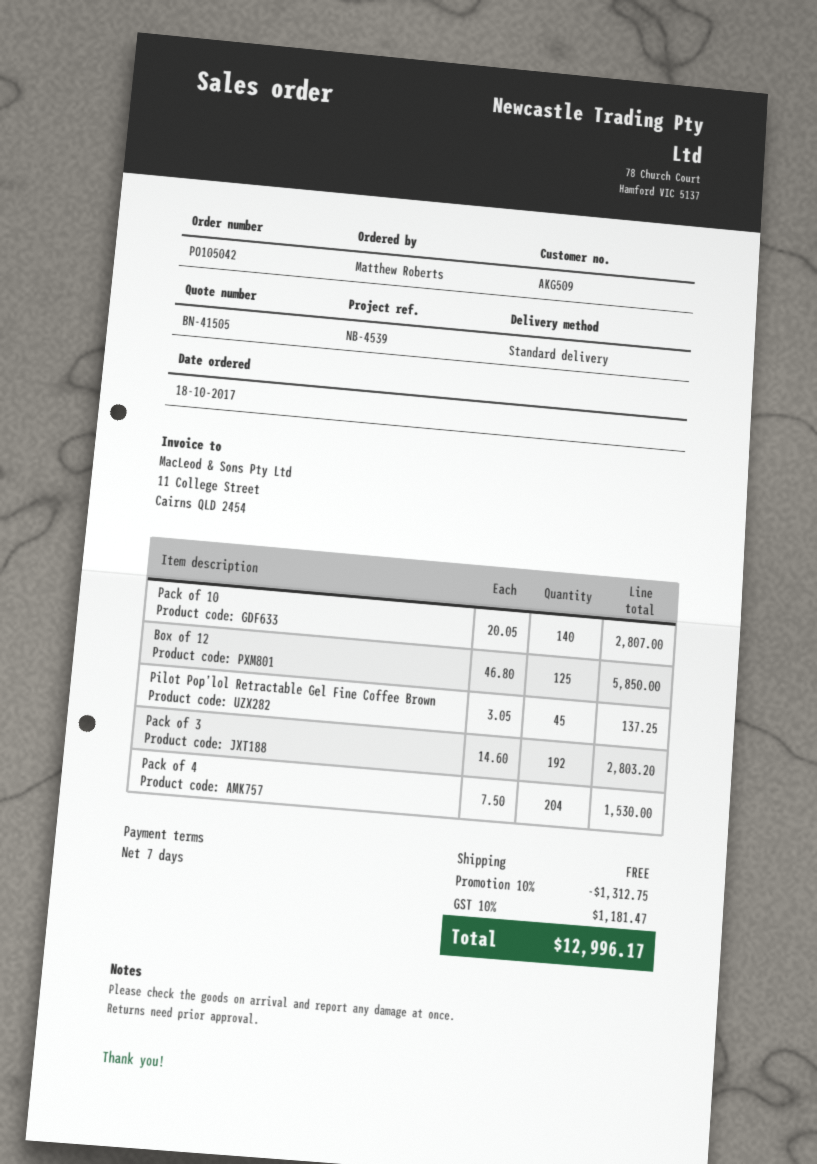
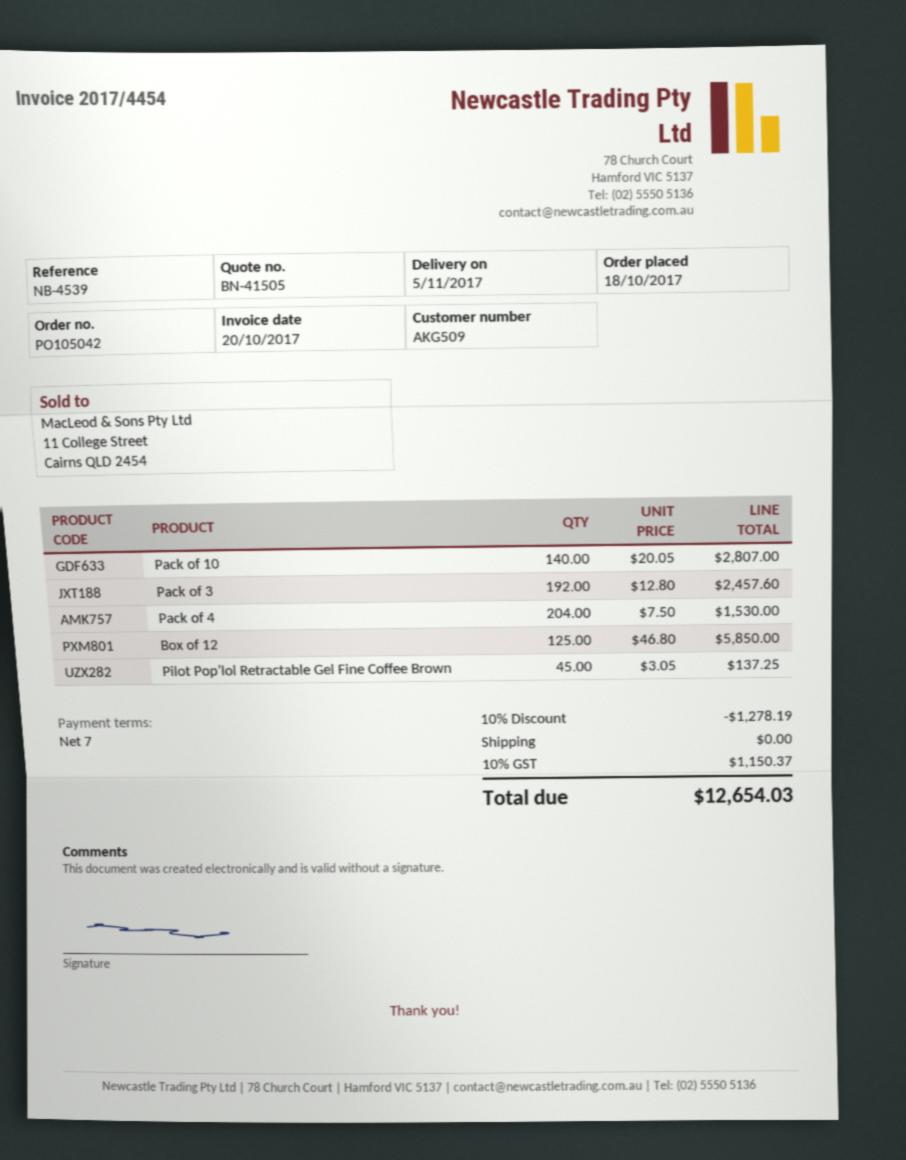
Pack of 3: 192 x 14.60 = 2803.20 -> 192 x 12.80 = 2457.60
discount: 10% = 1312.75 -> 10% = 1278.19
tax: 10% = 1181.47 -> 10% = 1150.37
total: 12996.17 -> 12654.03

